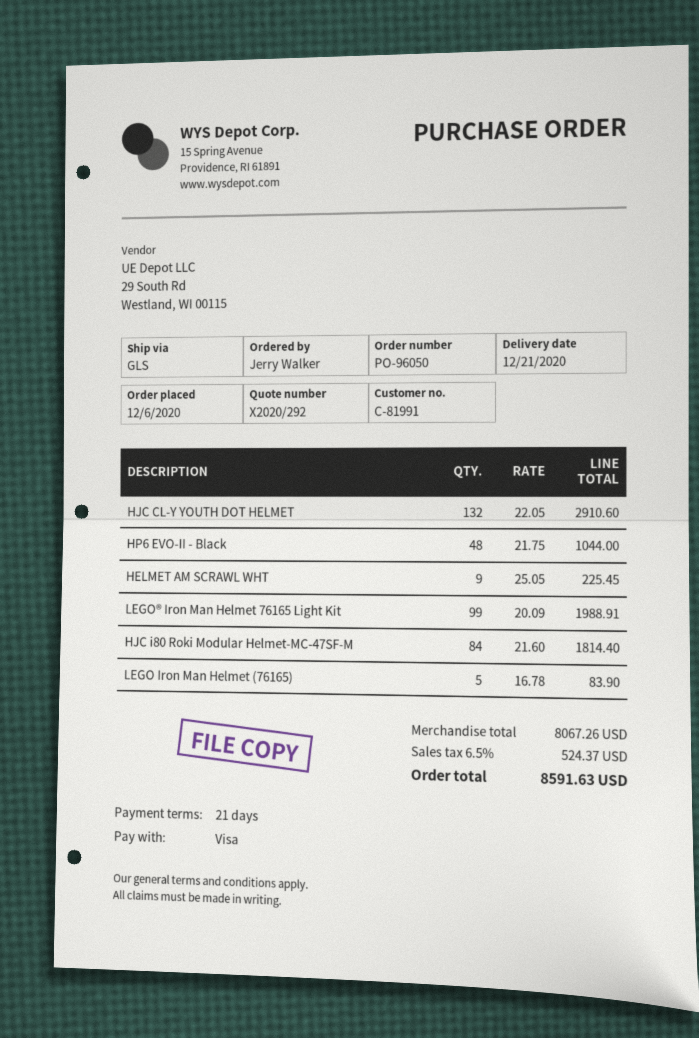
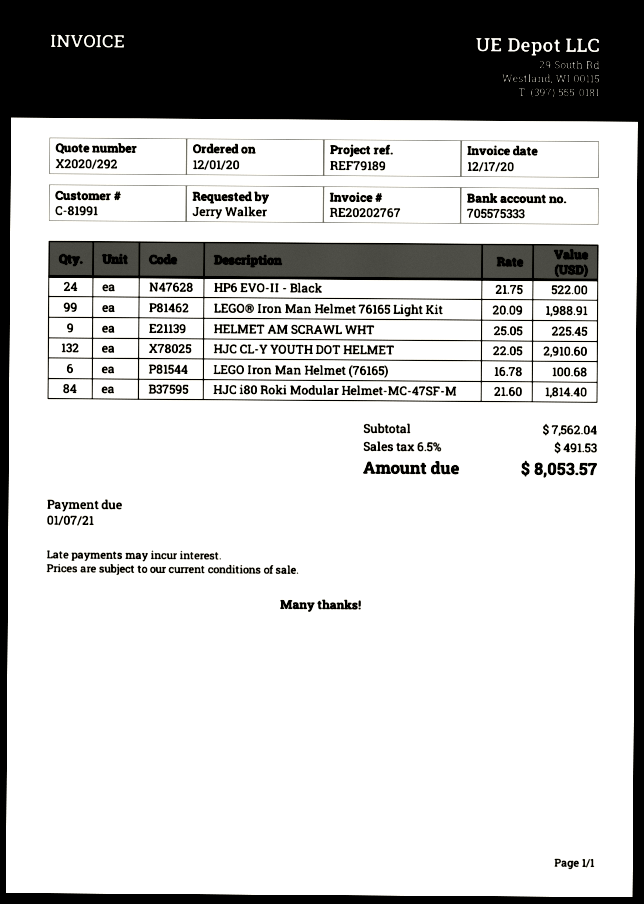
order date: 2020-12-06 -> 2020-12-01
HP6 EVO-II - Black: 48 x 21.75 = 1044.00 -> 24 x 21.75 = 522.00
LEGO Iron Man Helmet (76165): 5 x 16.78 = 83.90 -> 6 x 16.78 = 100.68
subtotal: 8067.26 -> 7562.04
tax: 6.5% = 524.37 -> 6.5% = 491.53
total: 8591.63 -> 8053.57

